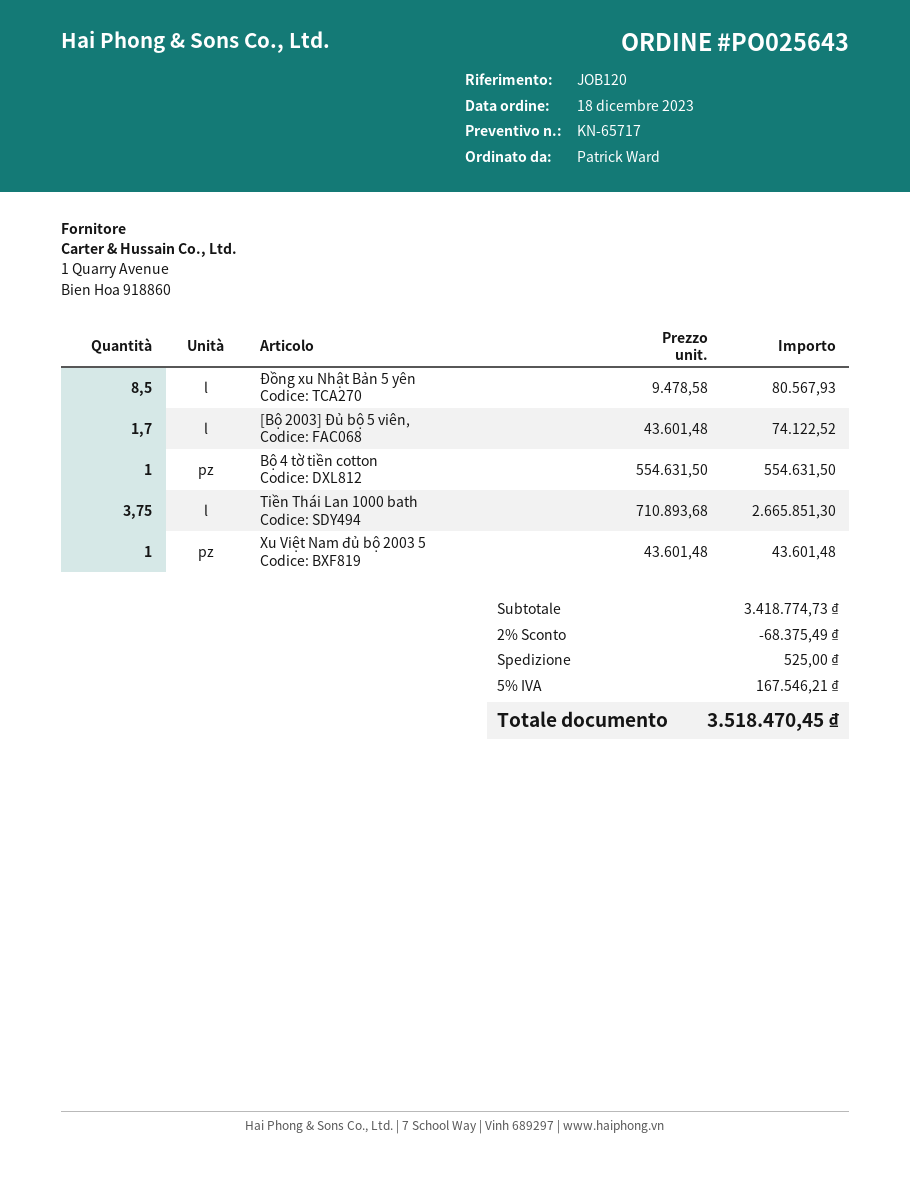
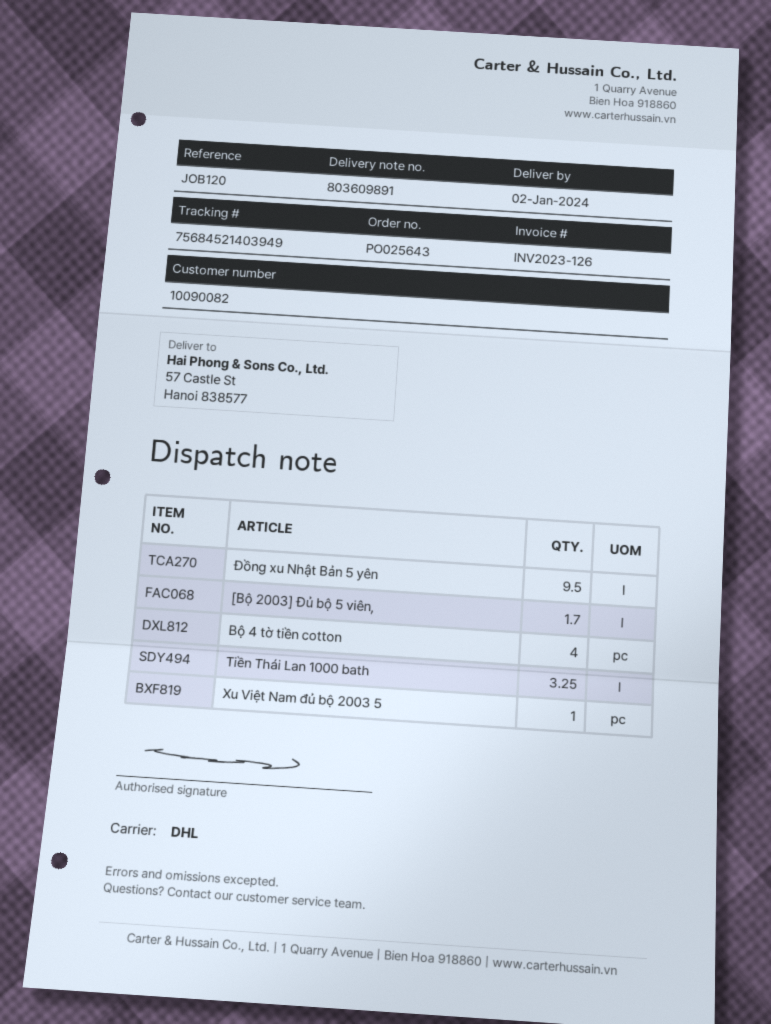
Đồng xu Nhật Bản 5 yên: 8.5 -> 9.5
Bộ 4 tờ tiền cotton: 1 -> 4
Tiền Thái Lan 1000 bath: 3.75 -> 3.25

